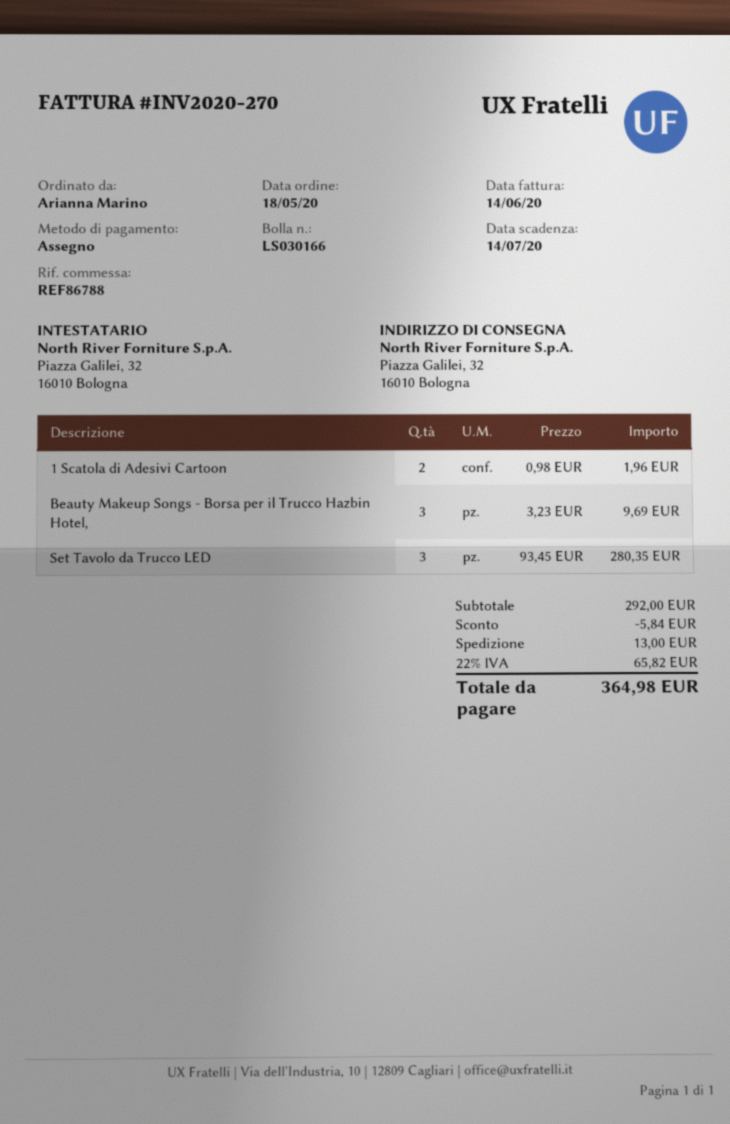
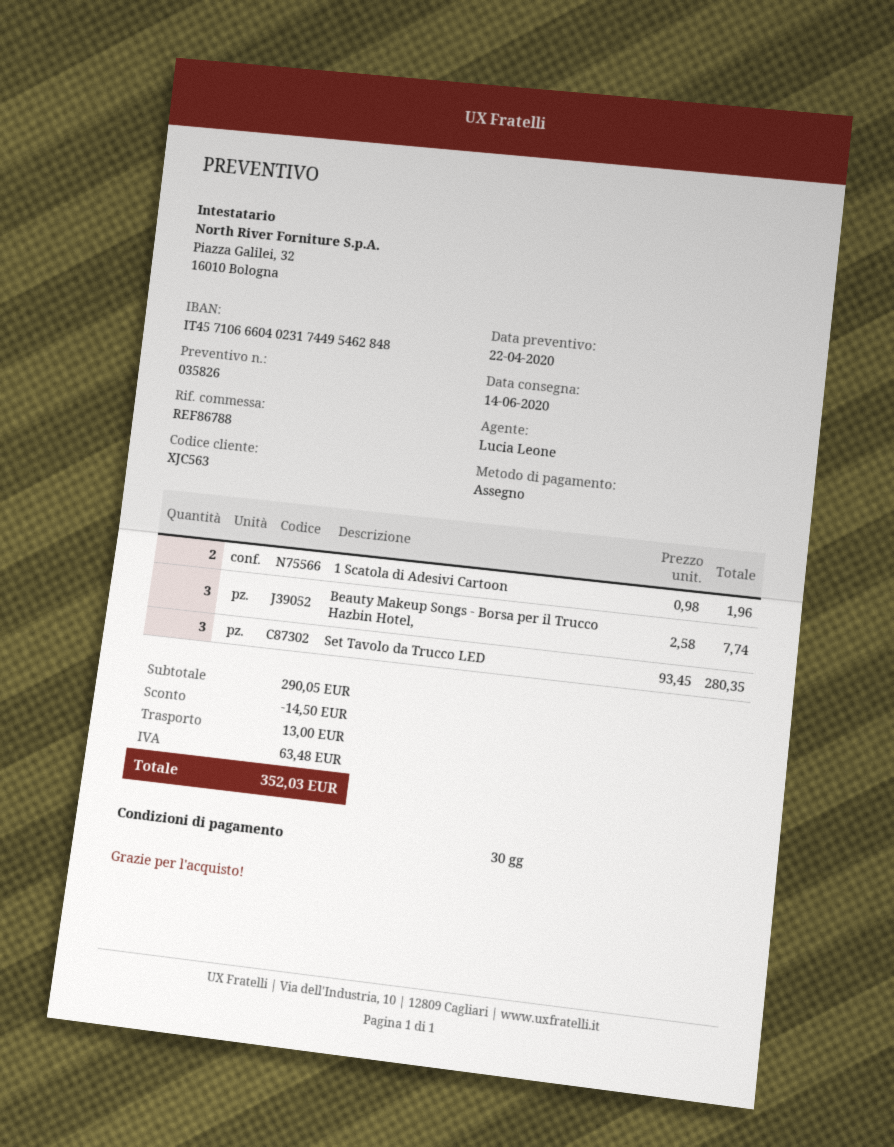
Beauty Makeup Songs - Borsa per il Trucco Hazbin Hotel,: 3 x 3.23 = 9.69 -> 3 x 2.58 = 7.74
subtotal: 292.00 -> 290.05
discount: 5.84 -> 14.50
tax: 65.82 -> 63.48
total: 364.98 -> 352.03

